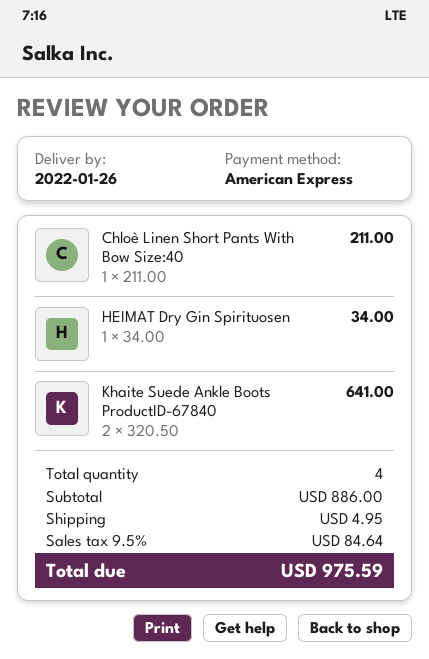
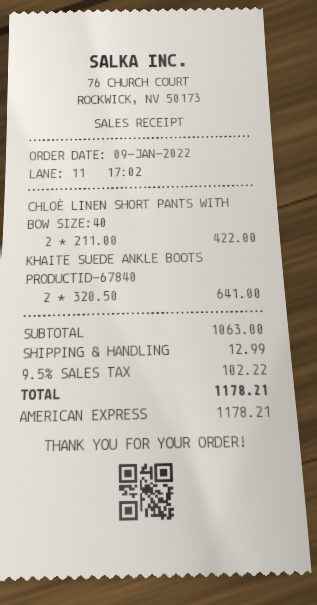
Chloè Linen Short Pants With Bow Size:40: 1 x 211.00 = 211.00 -> 2 x 211.00 = 422.00
HEIMAT Dry Gin Spirituosen: 1 x 34.00 = 34.00 -> none
subtotal: 886.00 -> 1063.00
shipping: 4.95 -> 12.99
tax: 9.5% = 84.64 -> 9.5% = 102.22
total: 975.59 -> 1178.21

